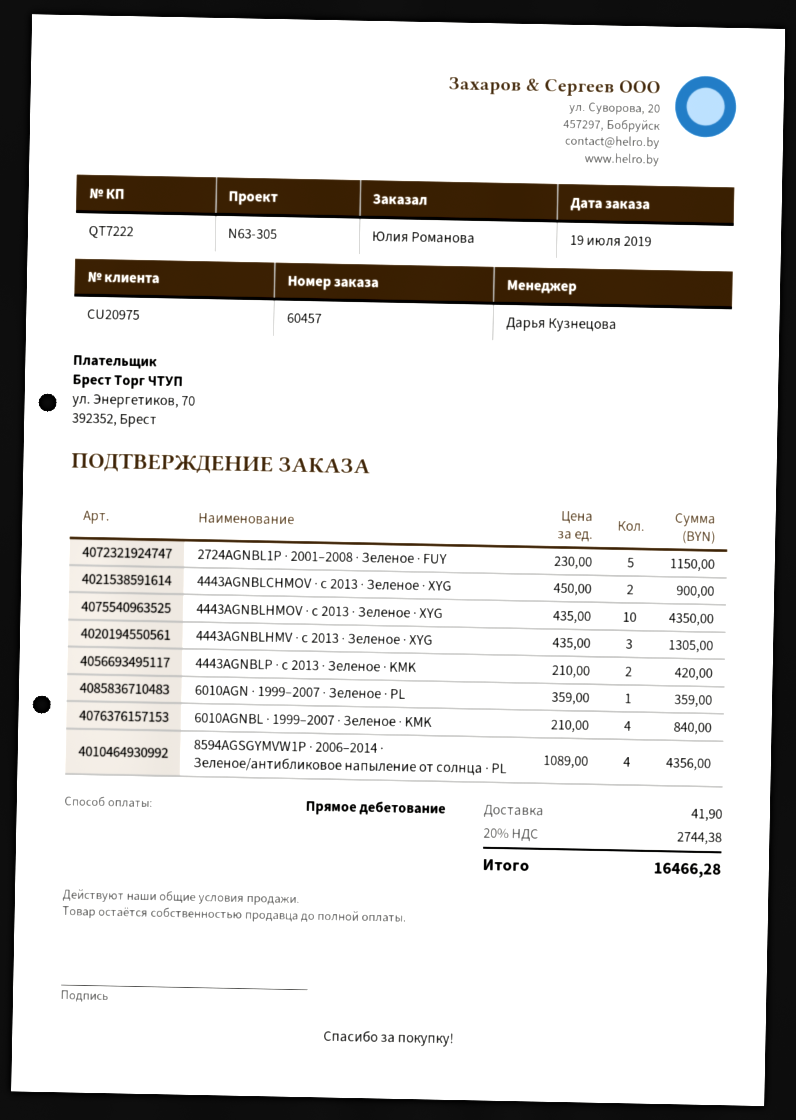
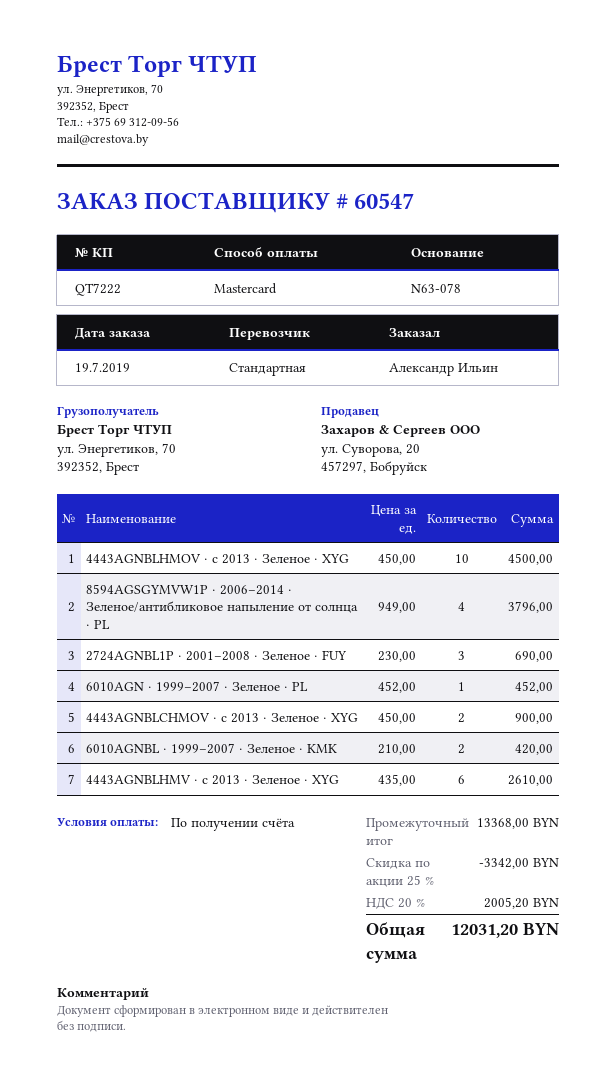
order number: 60457 -> 60547
reference: N63-305 -> N63-078
ordered by: Юлия Романова -> Александр Ильин
payment method: direct debit -> Mastercard
2724AGNBL1P · 2001–2008 · Зеленое · FUY: 5 x 230.00 = 1150.00 -> 3 x 230.00 = 690.00
4443AGNBLHMOV · с 2013 · Зеленое · XYG: 10 x 435.00 = 4350.00 -> 10 x 450.00 = 4500.00
4443AGNBLHMV · с 2013 · Зеленое · XYG: 3 x 435.00 = 1305.00 -> 6 x 435.00 = 2610.00
4443AGNBLP · с 2013 · Зеленое · KMK: 2 x 210.00 = 420.00 -> none
6010AGN · 1999–2007 · Зеленое · PL: 1 x 359.00 = 359.00 -> 1 x 452.00 = 452.00
6010AGNBL · 1999–2007 · Зеленое · KMK: 4 x 210.00 = 840.00 -> 2 x 210.00 = 420.00
8594AGSGYMVW1P · 2006–2014 · Зеленое/антибликовое напыление от солнца · PL: 4 x 1089.00 = 4356.00 -> 4 x 949.00 = 3796.00
discount: none -> 25% = 3342.00
shipping: 41.90 -> none
tax: 20% = 2744.38 -> 20% = 2005.20
total: 16466.28 -> 12031.20

